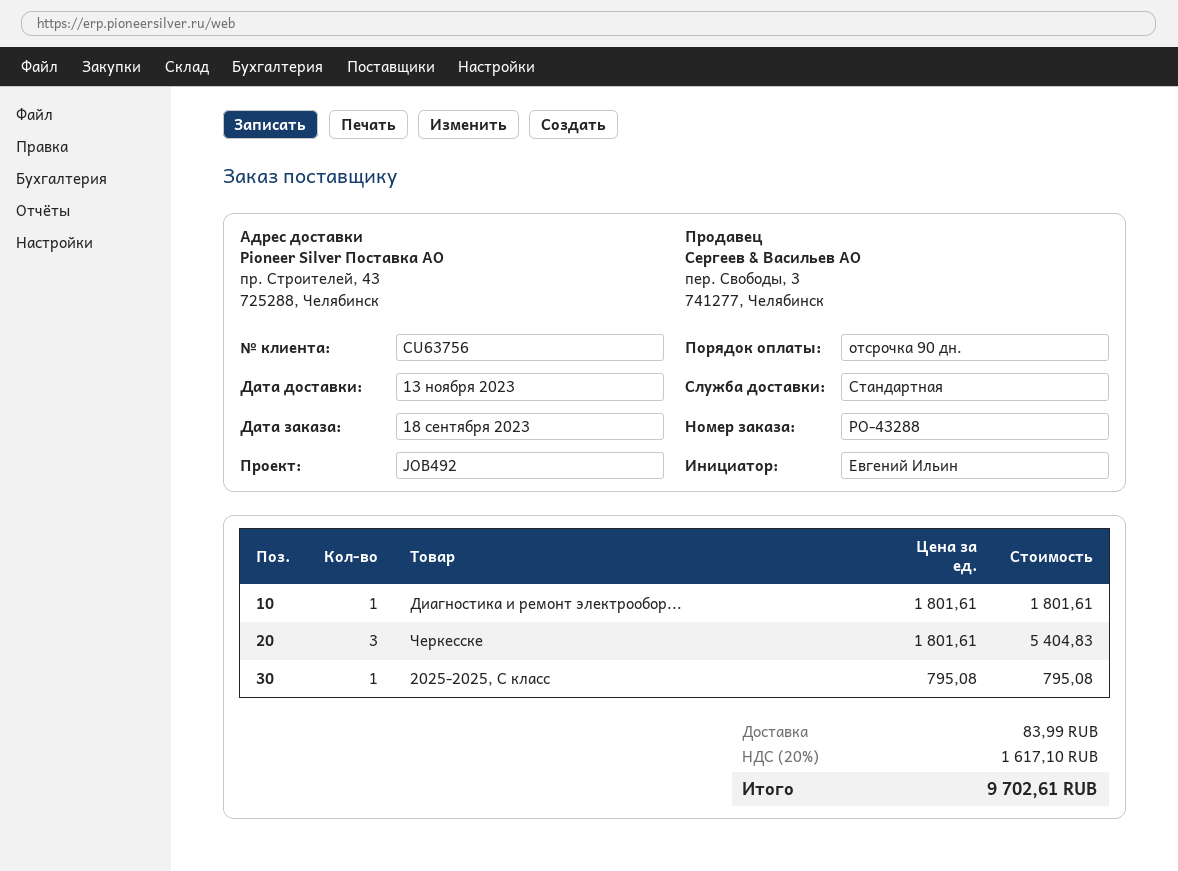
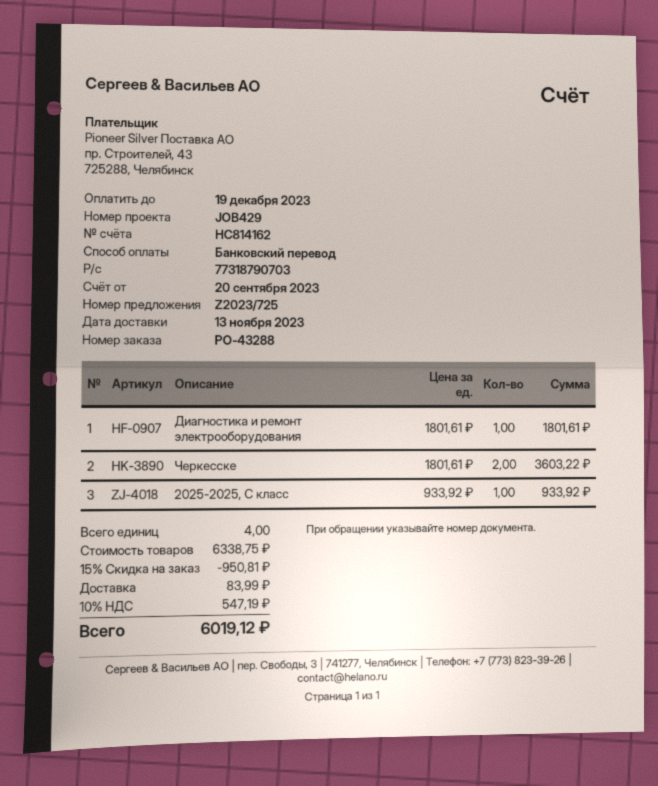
reference: JOB492 -> JOB429
Черкесске: 3 x 1801.61 = 5404.83 -> 2 x 1801.61 = 3603.22
2025-2025, C класс: 1 x 795.08 = 795.08 -> 1 x 933.92 = 933.92
discount: none -> 15% = 950.81
tax: 20% = 1617.10 -> 10% = 547.19
total: 9702.61 -> 6019.12

